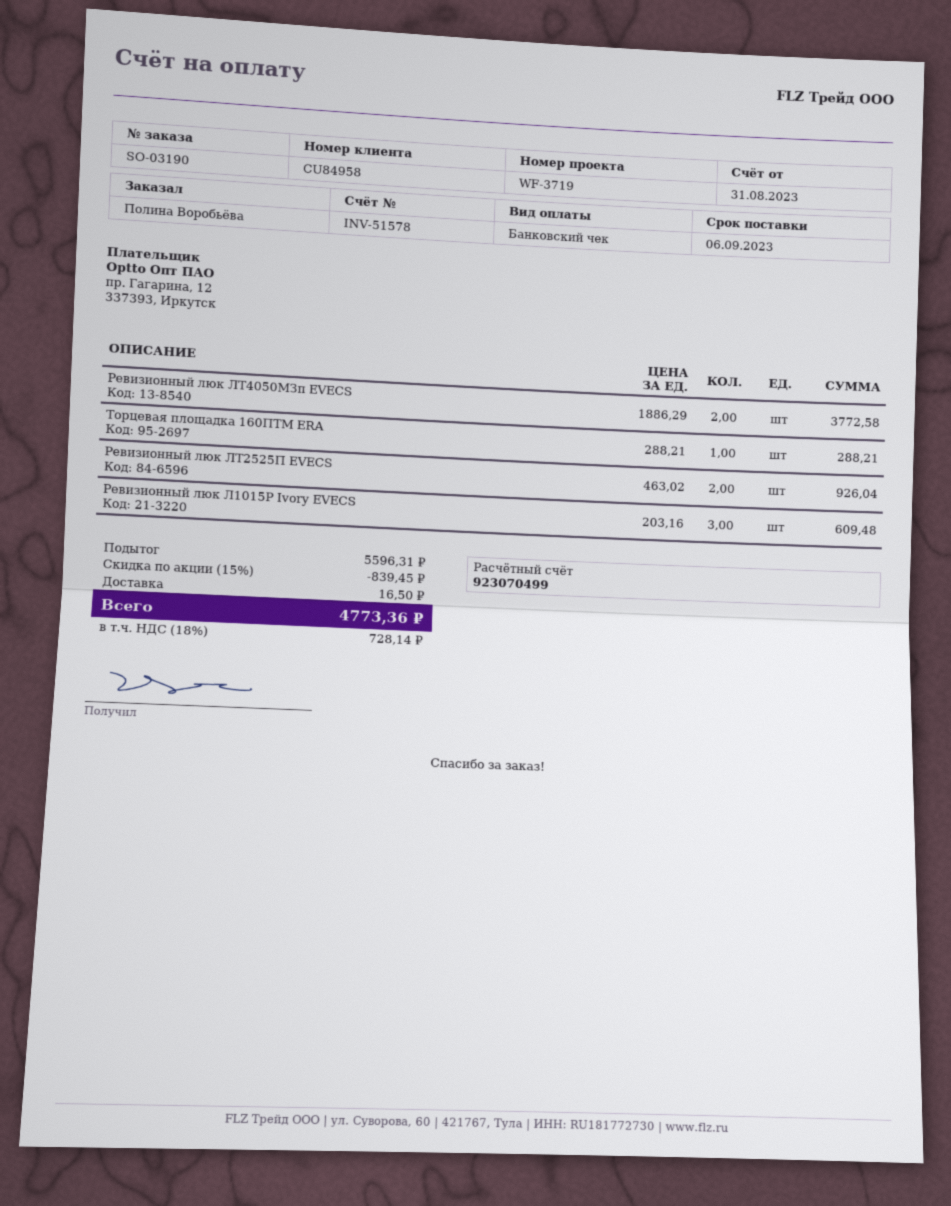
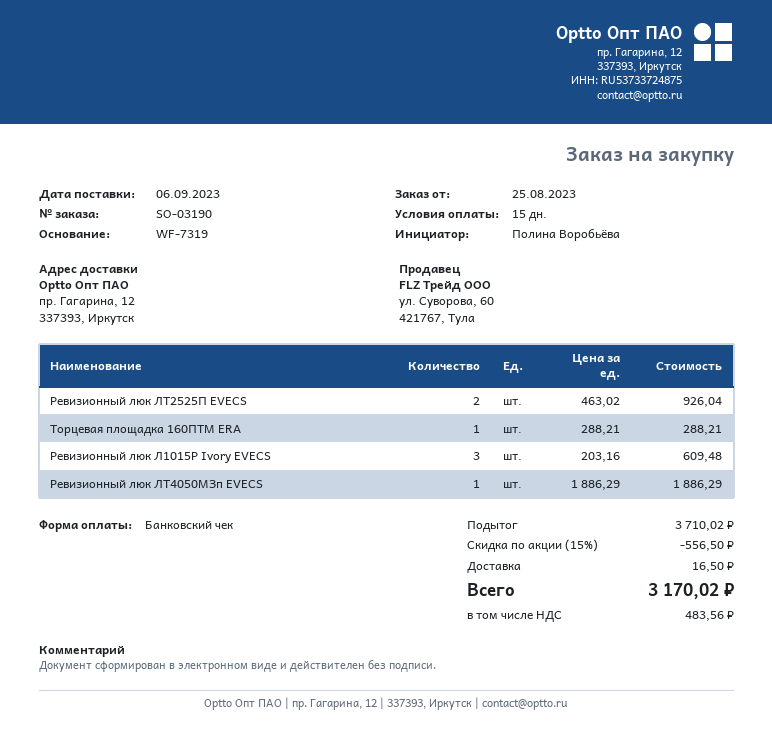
reference: WF-3719 -> WF-7319
Ревизионный люк ЛТ4050МЗп EVECS: 2 x 1886.29 = 3772.58 -> 1 x 1886.29 = 1886.29
subtotal: 5596.31 -> 3710.02
discount: 15% = 839.45 -> 15% = 556.50
tax: 728.14 -> 483.56
total: 4773.36 -> 3170.02

